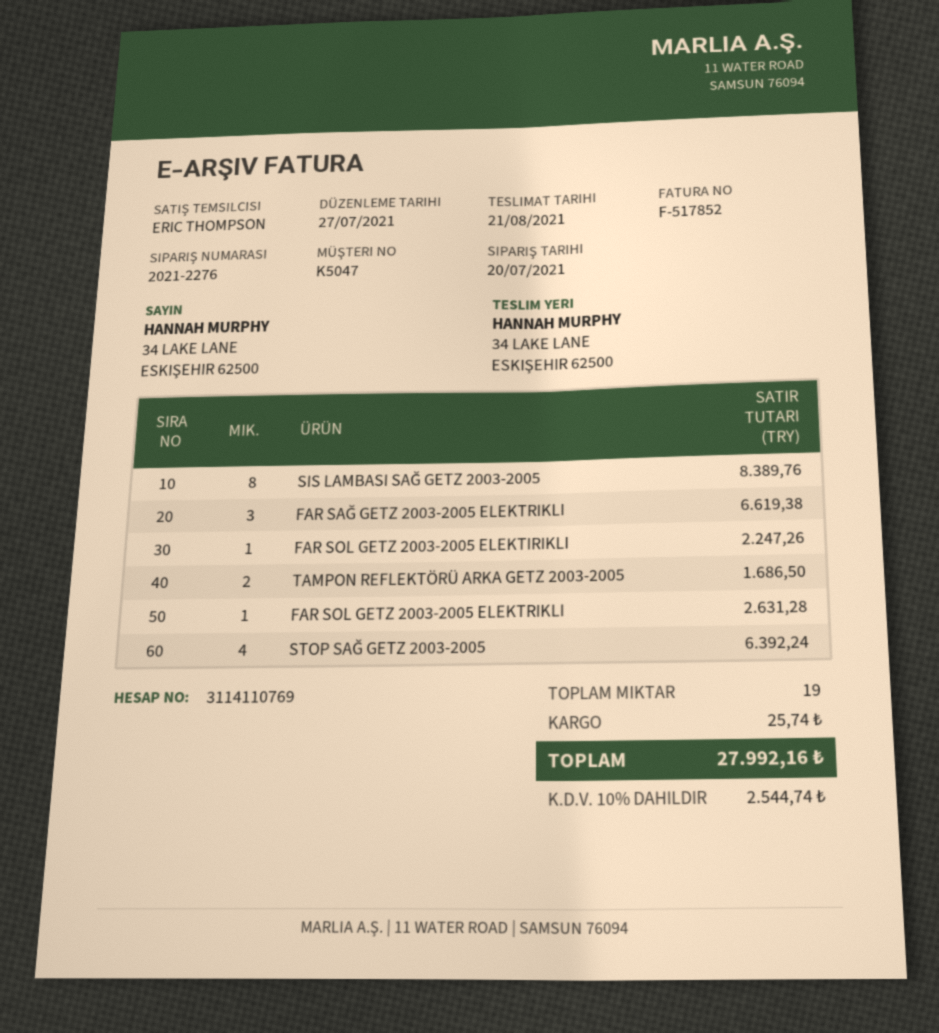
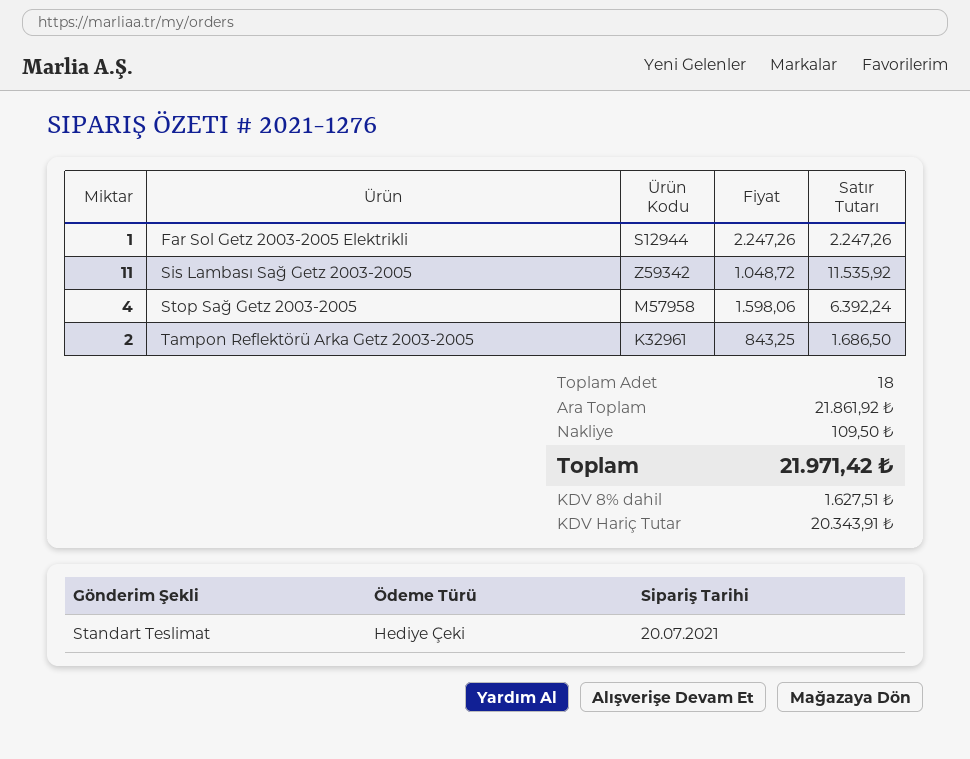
order number: 2021-2276 -> 2021-1276
SIS LAMBASI SAĞ GETZ 2003-2005: 8 for 8389.76 -> 11 for 11535.92
FAR SAĞ GETZ 2003-2005 ELEKTRIKLI: 3 for 6619.38 -> none
FAR SOL GETZ 2003-2005 ELEKTIRIKLI: 1 for 2247.26 -> none
FAR SOL GETZ 2003-2005 ELEKTRIKLI: 1 for 2631.28 -> 1 for 2247.26
total quantity: 19 -> 18
shipping: 25.74 -> 109.50
tax: 10% = 2544.74 -> 8% = 1627.51
total: 27992.16 -> 21971.42

